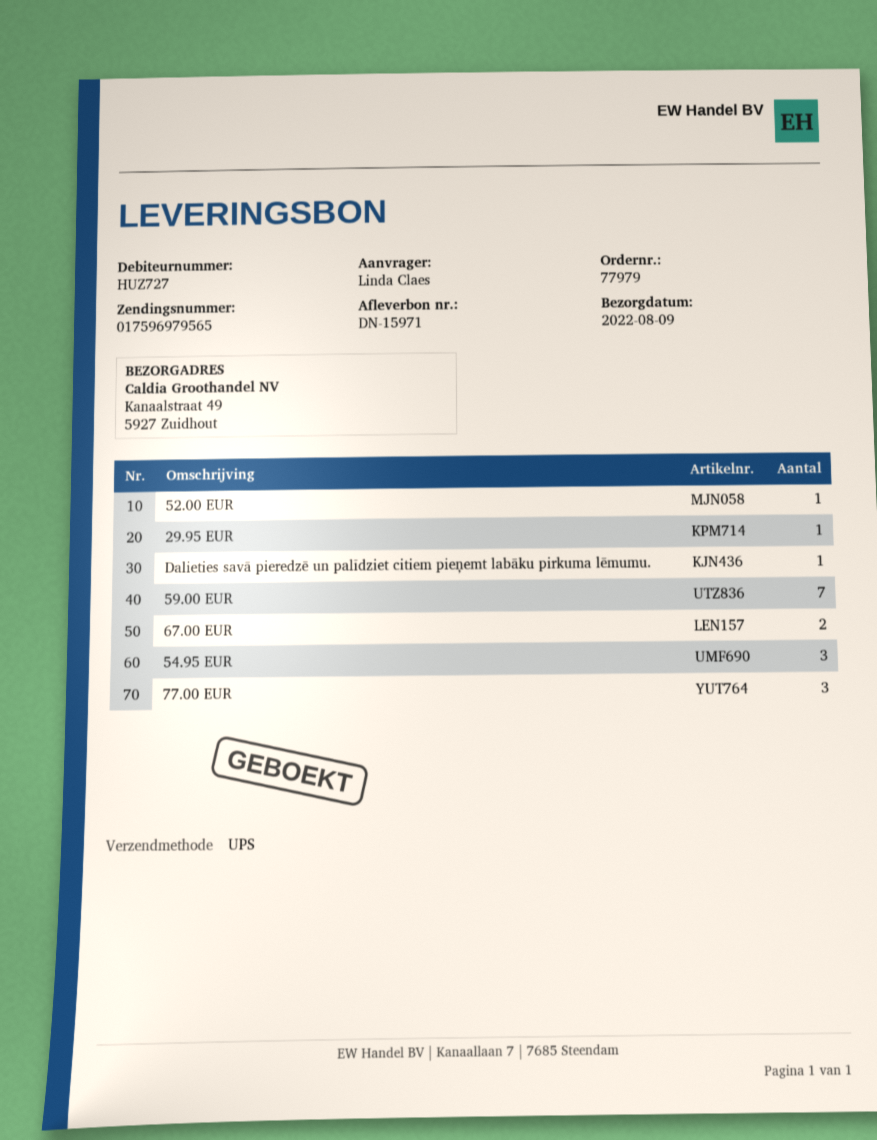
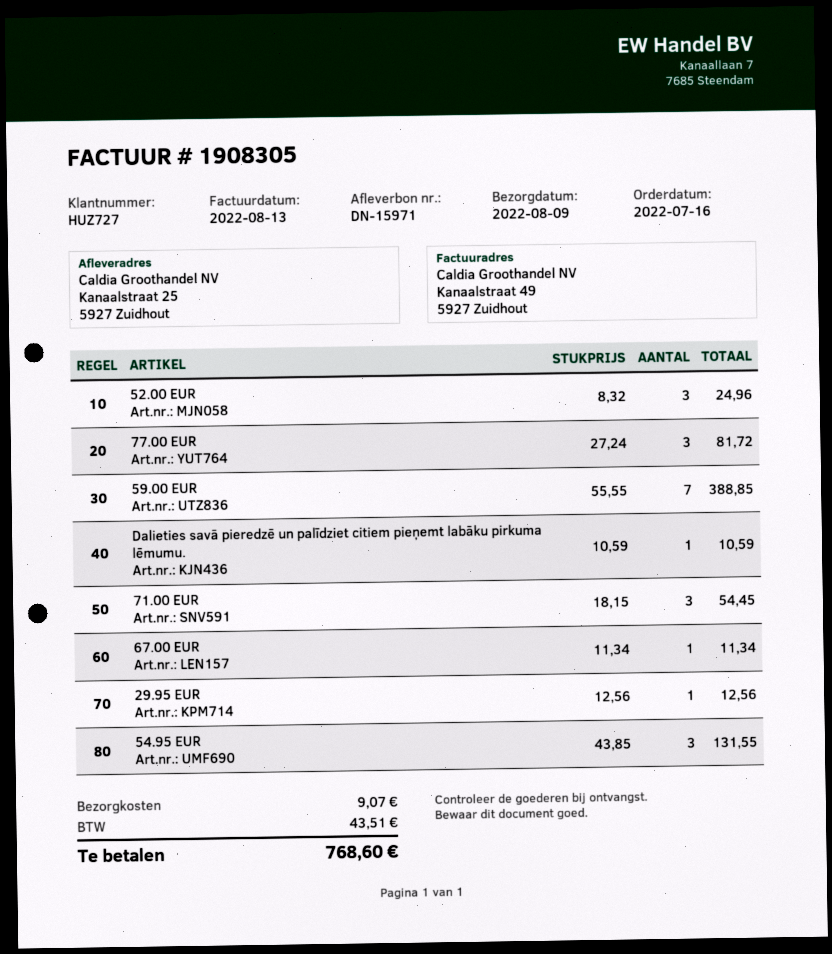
ship to: Kanaalstraat 49, 5927 Zuidhout -> Kanaalstraat 25, 5927 Zuidhout
52.00 EUR: 1 -> 3
67.00 EUR: 2 -> 1
71.00 EUR: none -> 3

